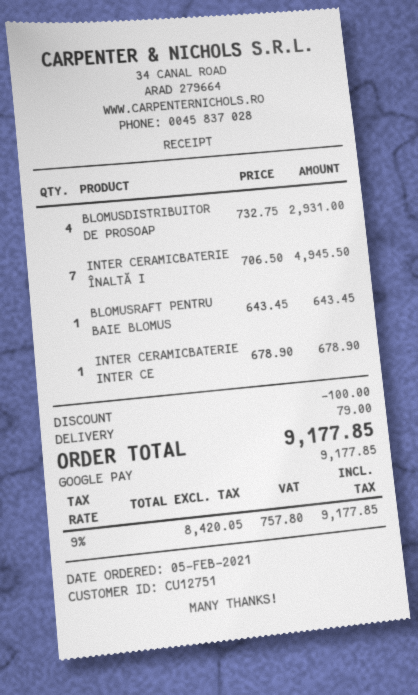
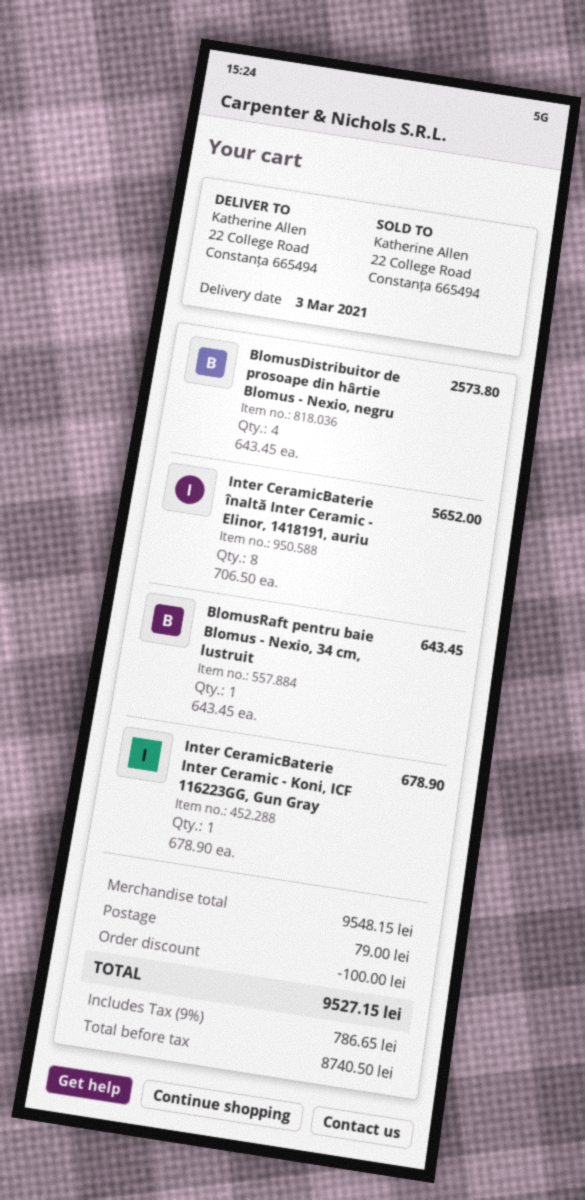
BLOMUSDISTRIBUITOR DE PROSOAP: 4 x 732.75 = 2931.00 -> 4 x 643.45 = 2573.80
INTER CERAMICBATERIE ÎNALTĂ I: 7 x 706.50 = 4945.50 -> 8 x 706.50 = 5652.00
net: 8420.05 -> 8740.50
tax: 9% = 757.80 -> 9% = 786.65
total: 9177.85 -> 9527.15

